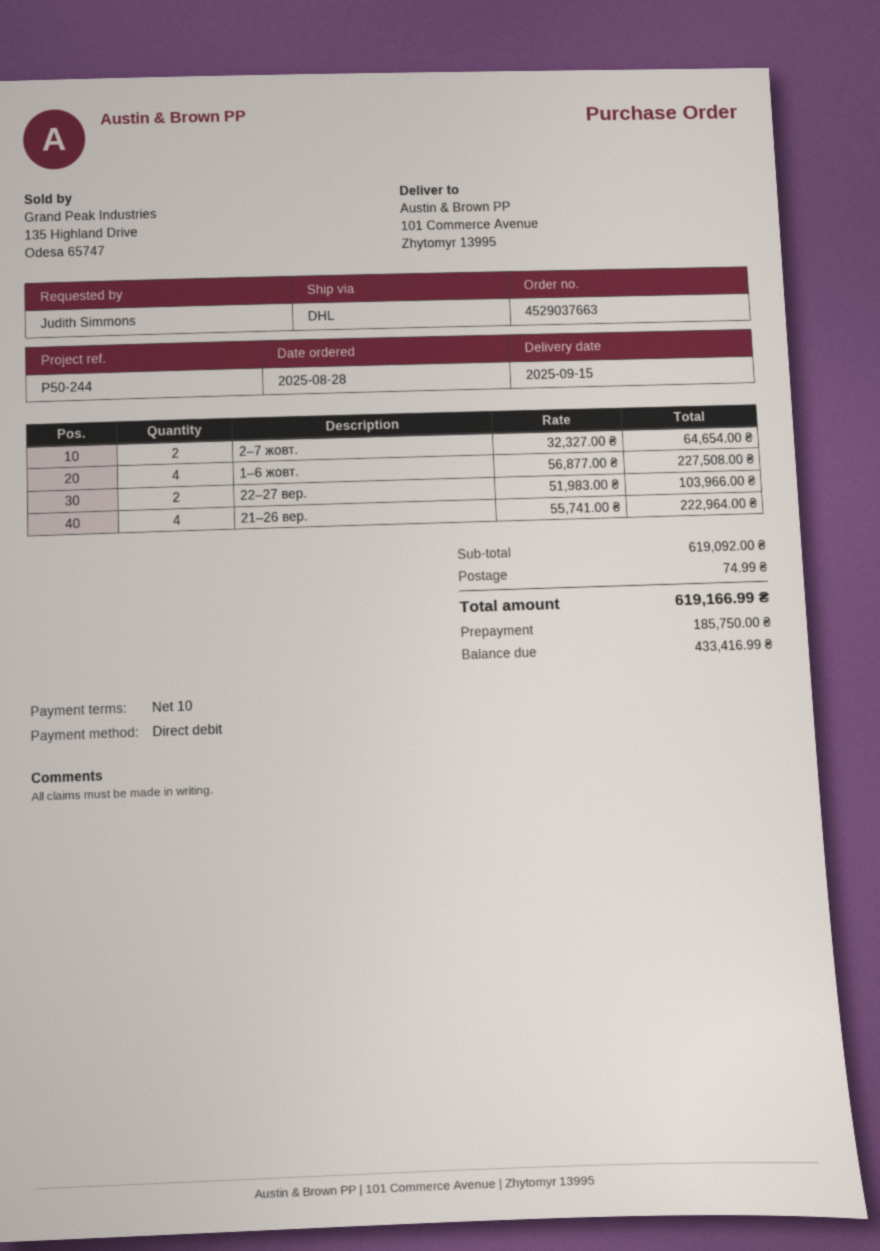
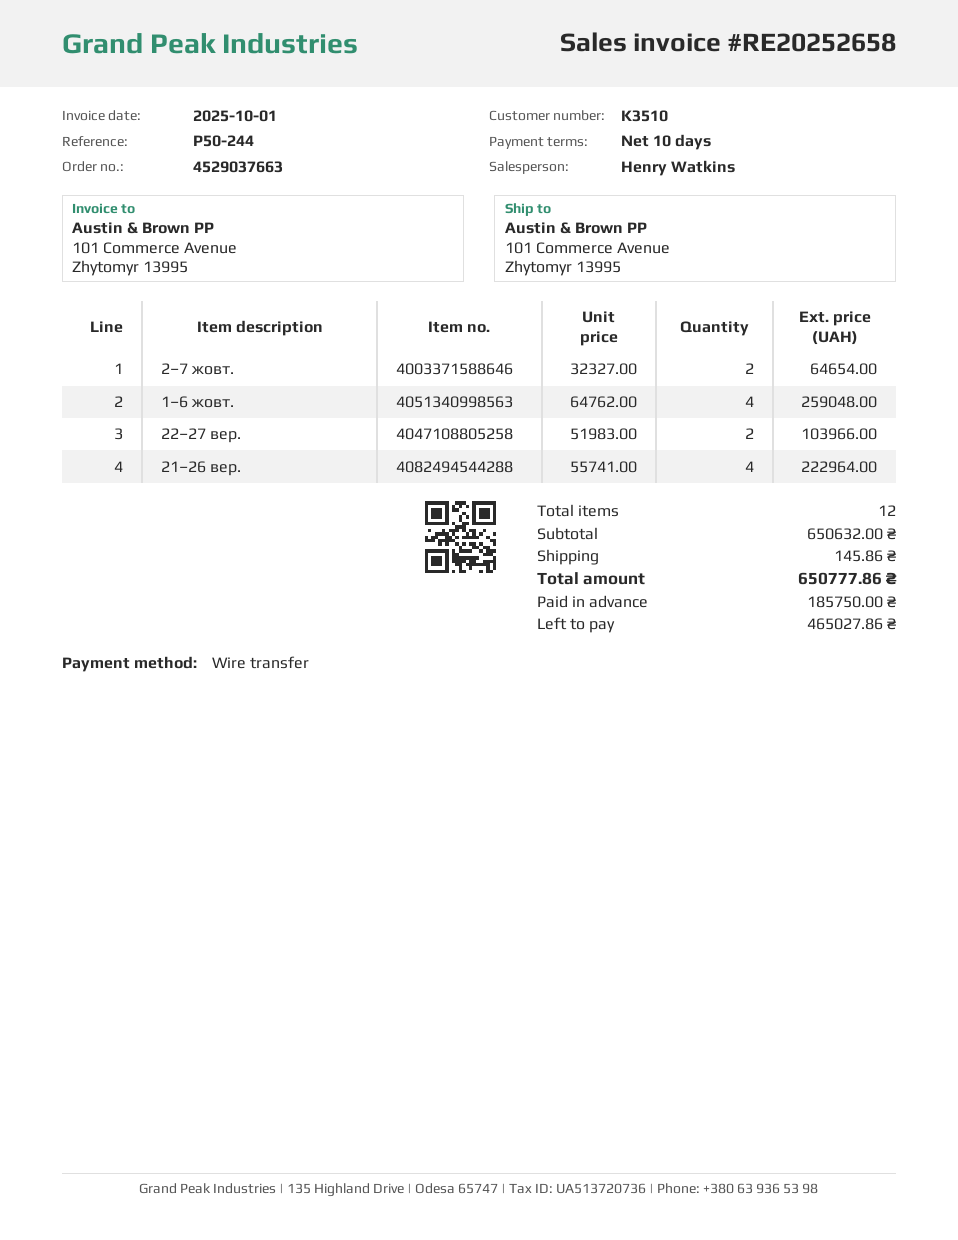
payment method: direct debit -> bank transfer
1–6 жовт.: 4 x 56877.00 = 227508.00 -> 4 x 64762.00 = 259048.00
subtotal: 619092.00 -> 650632.00
shipping: 74.99 -> 145.86
total: 619166.99 -> 650777.86
balance: 433416.99 -> 465027.86

